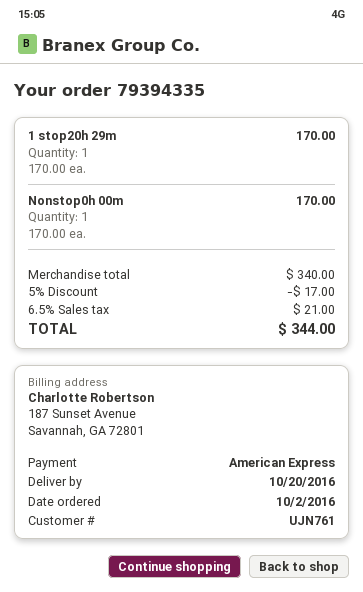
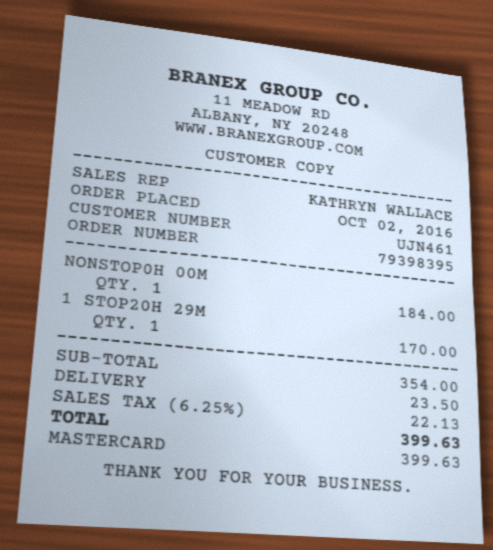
order number: 79394335 -> 79398395
customer number: UJN761 -> UJN461
payment method: American Express -> Mastercard
Nonstop0h 00m: 1 for 170.00 -> 1 for 184.00
subtotal: 340.00 -> 354.00
discount: 5% = 17.00 -> none
shipping: none -> 23.50
tax: 6.5% = 21.00 -> 6.25% = 22.13
total: 344.00 -> 399.63

